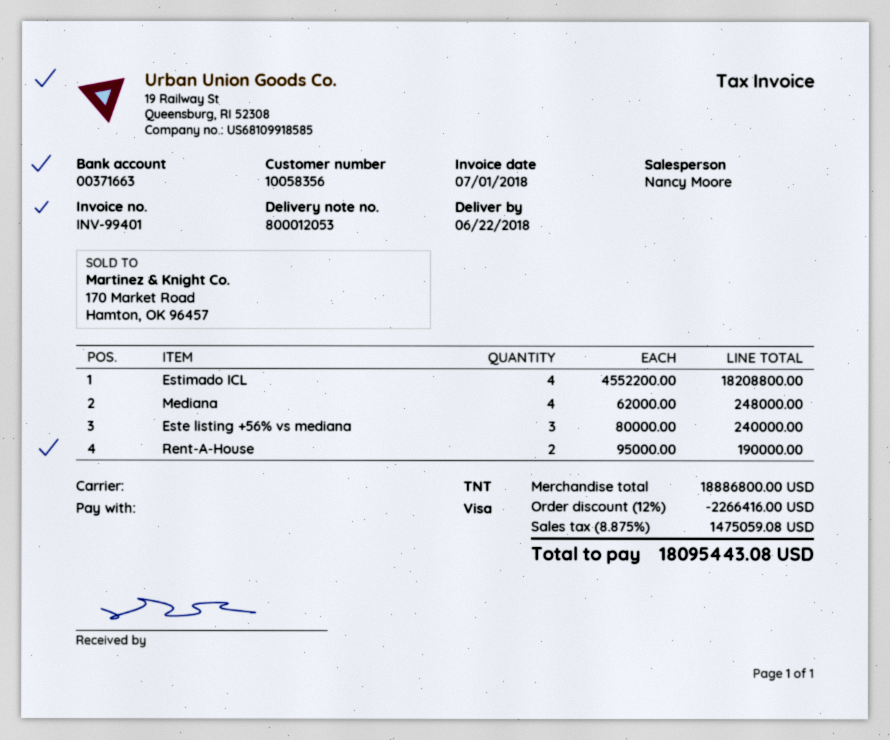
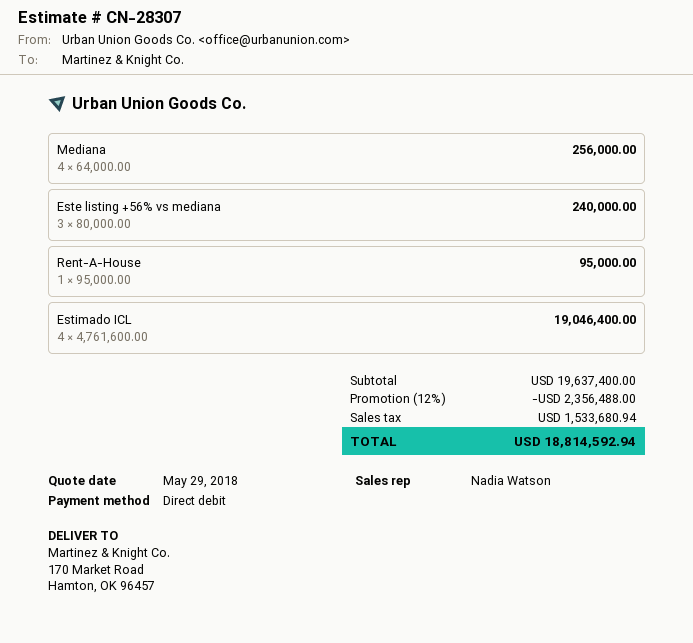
sales rep: Nancy Moore -> Nadia Watson
payment method: Visa -> direct debit
Estimado ICL: 4 x 4552200.00 = 18208800.00 -> 4 x 4761600.00 = 19046400.00
Mediana: 4 x 62000.00 = 248000.00 -> 4 x 64000.00 = 256000.00
Rent-A-House: 2 x 95000.00 = 190000.00 -> 1 x 95000.00 = 95000.00
subtotal: 18886800.00 -> 19637400.00
discount: 12% = 2266416.00 -> 12% = 2356488.00
tax: 1475059.08 -> 1533680.94
total: 18095443.08 -> 18814592.94

